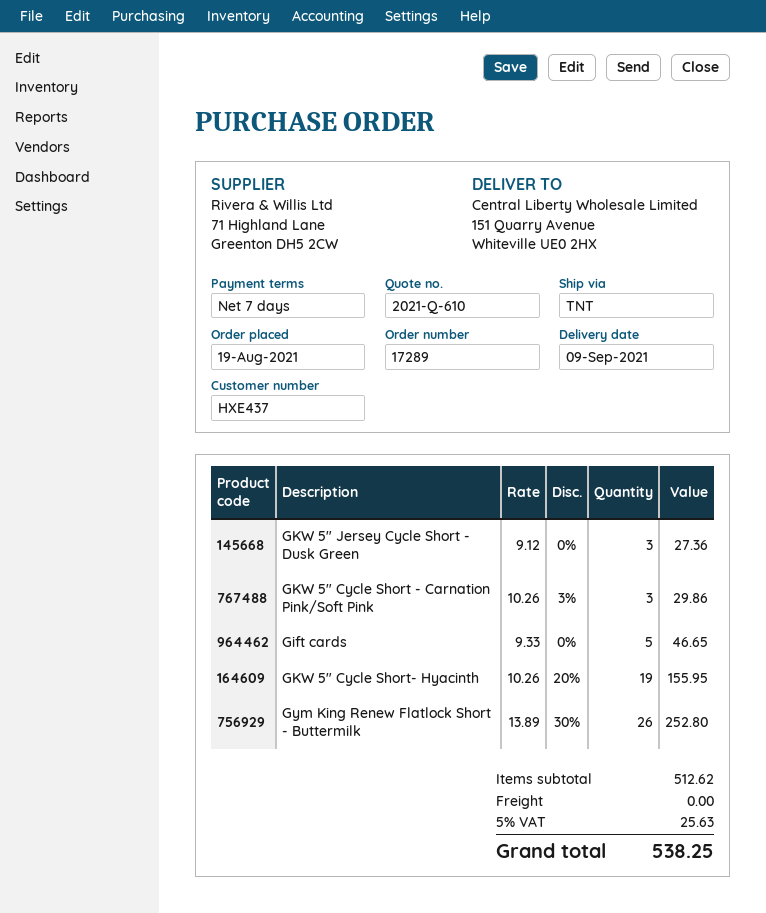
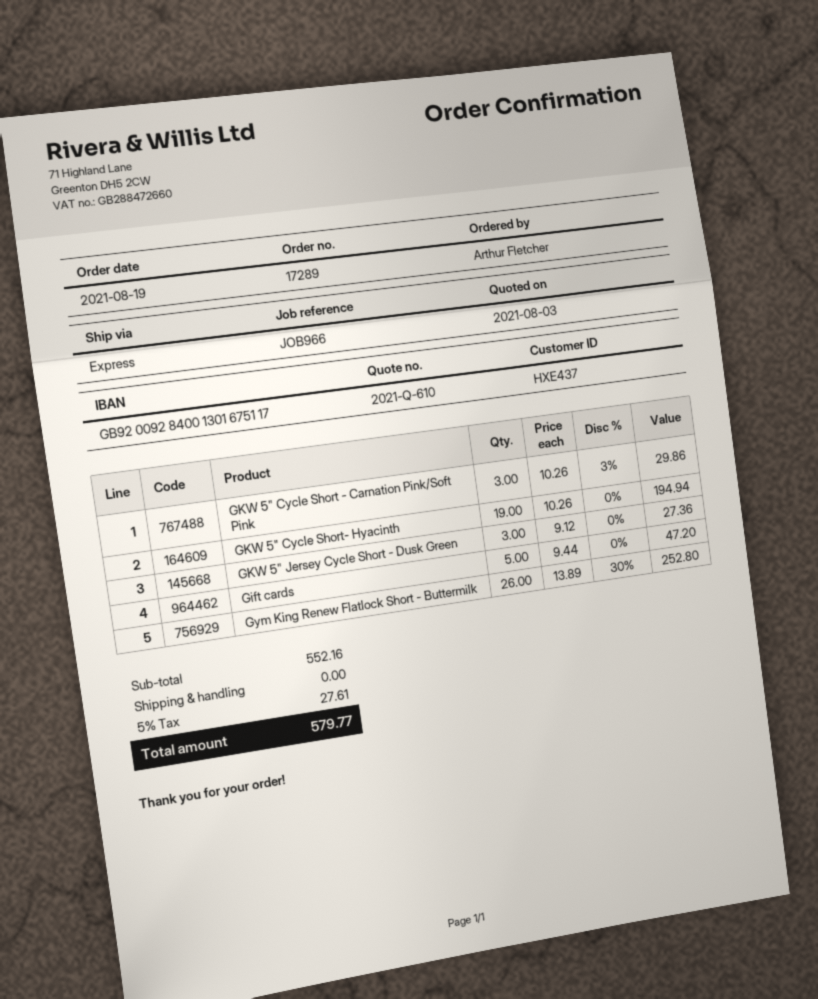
shipping method: TNT -> express
Gift cards: 5 x 9.33 = 46.65 -> 5 x 9.44 = 47.20
GKW 5" Cycle Short- Hyacinth: 19 x 10.26 - 20% = 155.95 -> 19 x 10.26 = 194.94
subtotal: 512.62 -> 552.16
tax: 5% = 25.63 -> 5% = 27.61
total: 538.25 -> 579.77

